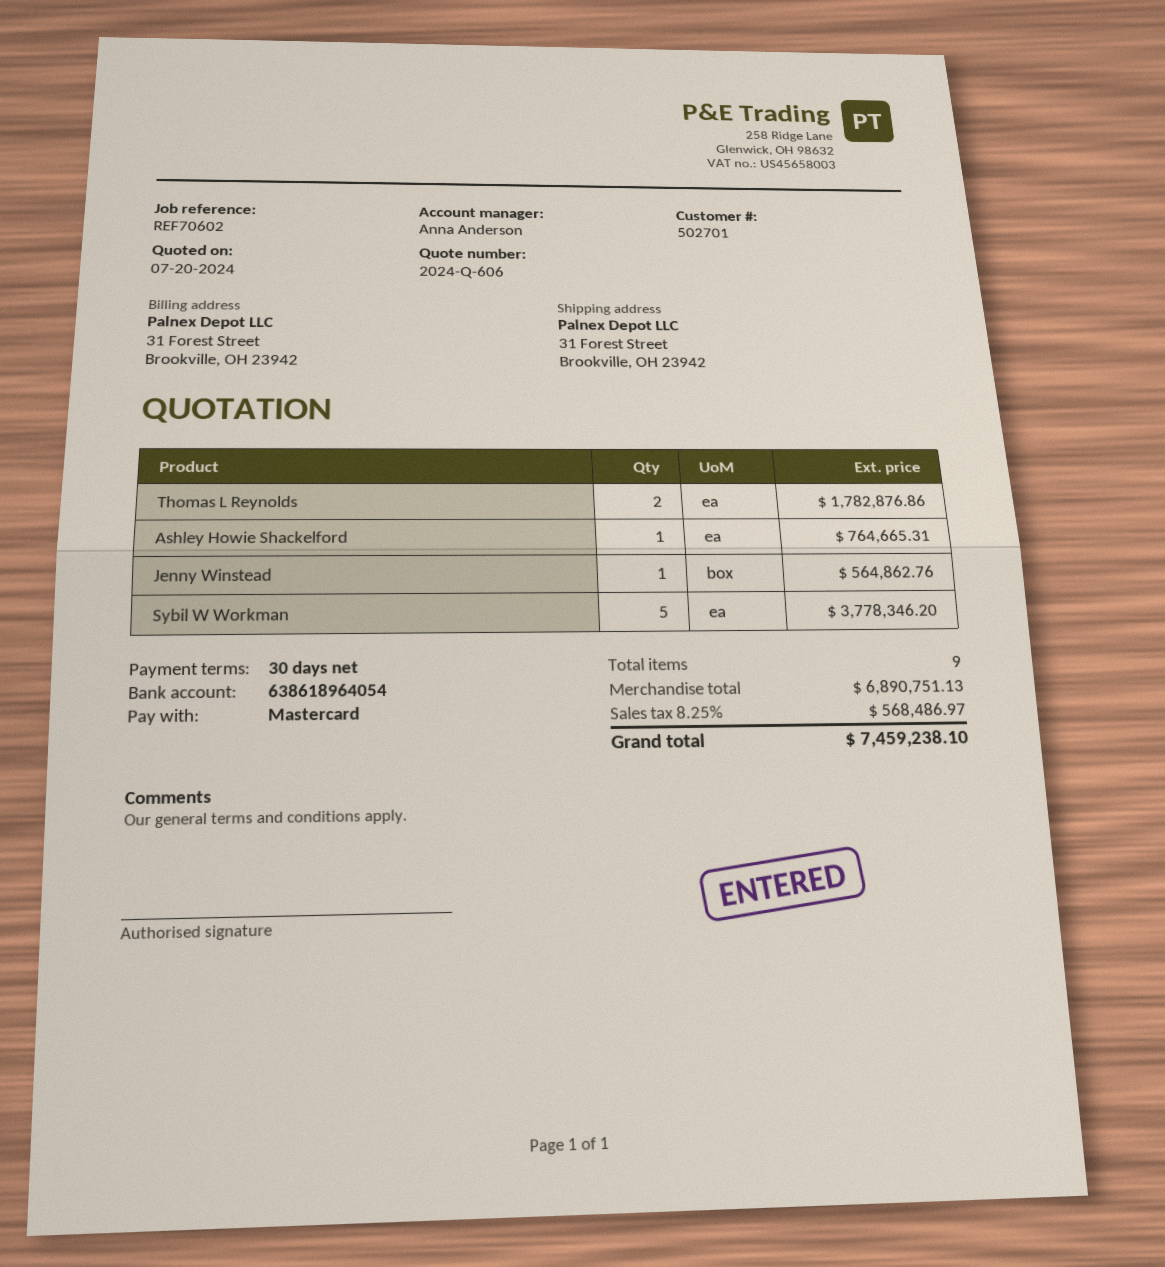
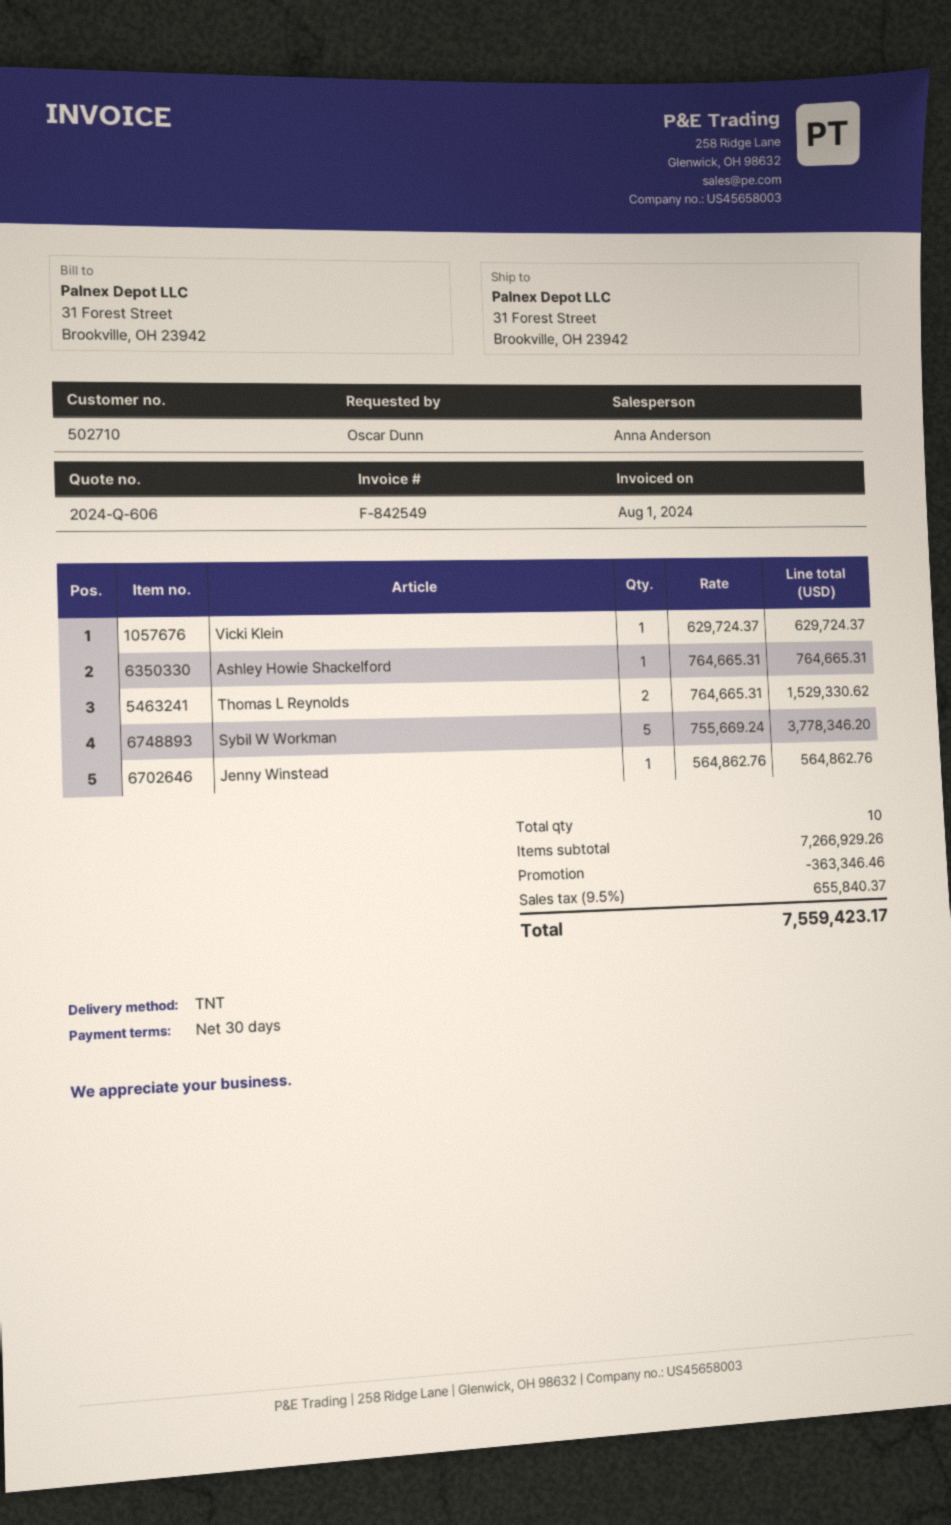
customer number: 502701 -> 502710
Thomas L Reynolds: 2 for 1782876.86 -> 2 for 1529330.62
Vicki Klein: none -> 1 for 629724.37
total quantity: 9 -> 10
subtotal: 6890751.13 -> 7266929.26
discount: none -> 363346.46
tax: 8.25% = 568486.97 -> 9.5% = 655840.37
total: 7459238.10 -> 7559423.17

